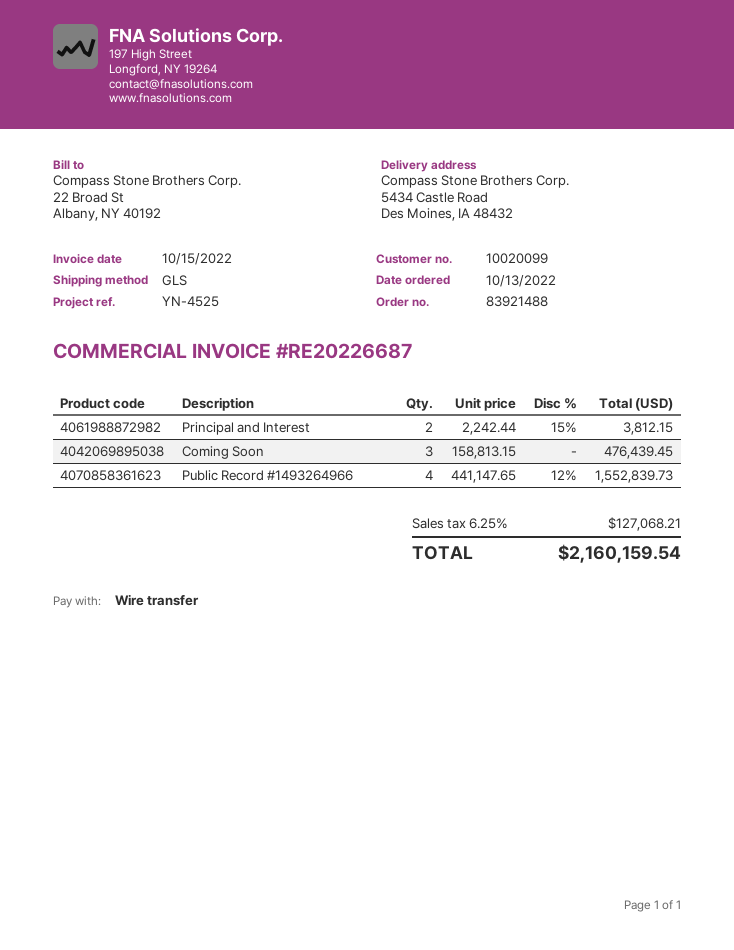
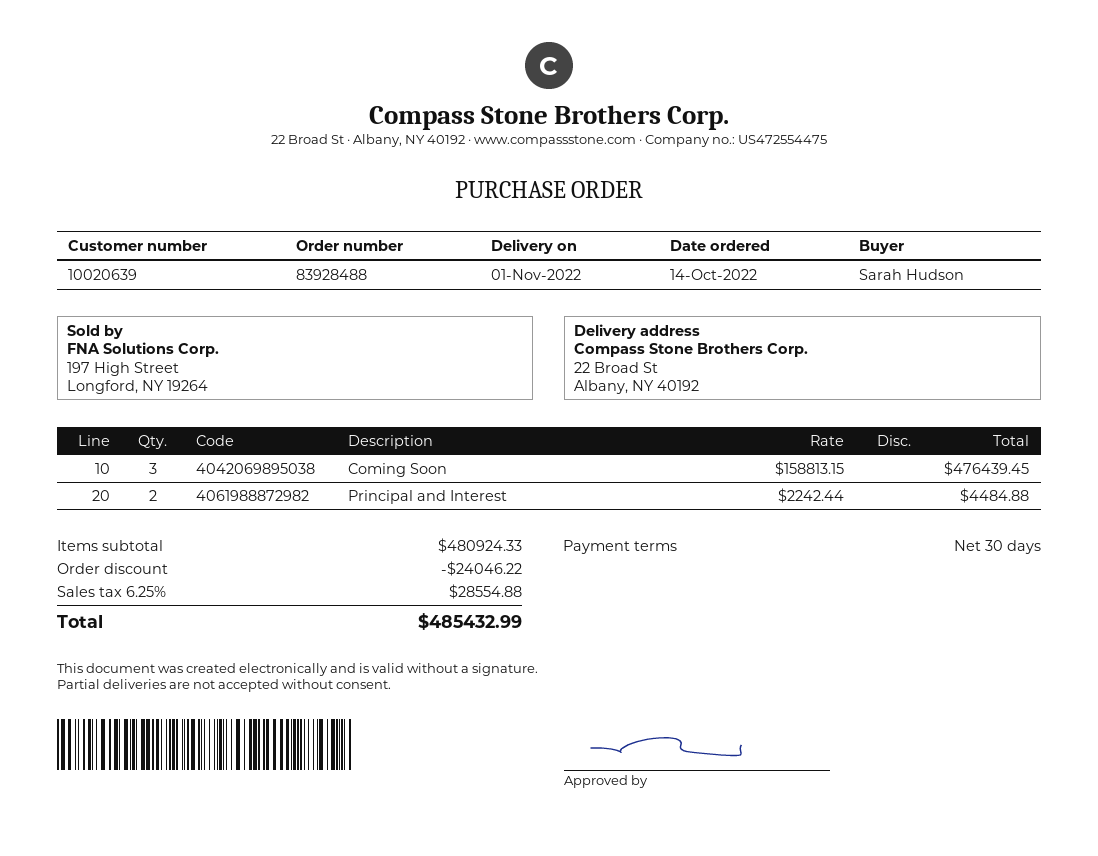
order number: 83921488 -> 83928488
order date: 2022-10-13 -> 2022-10-14
customer number: 10020099 -> 10020639
ship to: 5434 Castle Road, Des Moines, IA 48432 -> 22 Broad St, Albany, NY 40192
Principal and Interest: 2 x 2242.44 - 15% = 3812.15 -> 2 x 2242.44 = 4484.88
Public Record #1493264966: 4 x 441147.65 - 12% = 1552839.73 -> none
discount: none -> 24046.22
tax: 6.25% = 127068.21 -> 6.25% = 28554.88
total: 2160159.54 -> 485432.99

